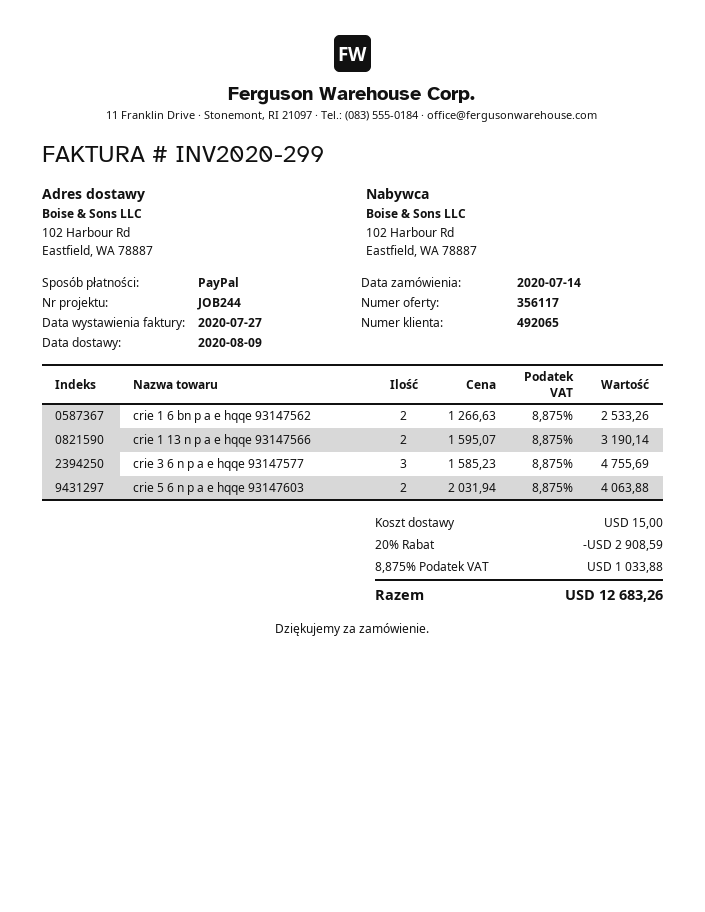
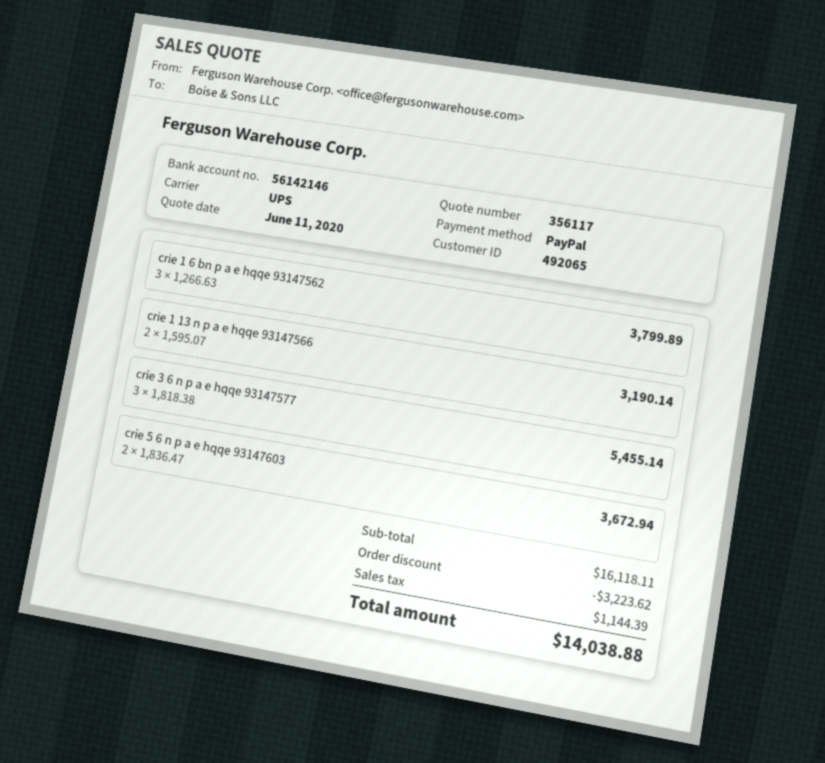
crie 1 6 bn p a e hqqe 93147562: 2 x 1266.63 = 2533.26 -> 3 x 1266.63 = 3799.89
crie 3 6 n p a e hqqe 93147577: 3 x 1585.23 = 4755.69 -> 3 x 1818.38 = 5455.14
crie 5 6 n p a e hqqe 93147603: 2 x 2031.94 = 4063.88 -> 2 x 1836.47 = 3672.94
discount: 2908.59 -> 3223.62
shipping: 15.00 -> none
tax: 1033.88 -> 1144.39
total: 12683.26 -> 14038.88

